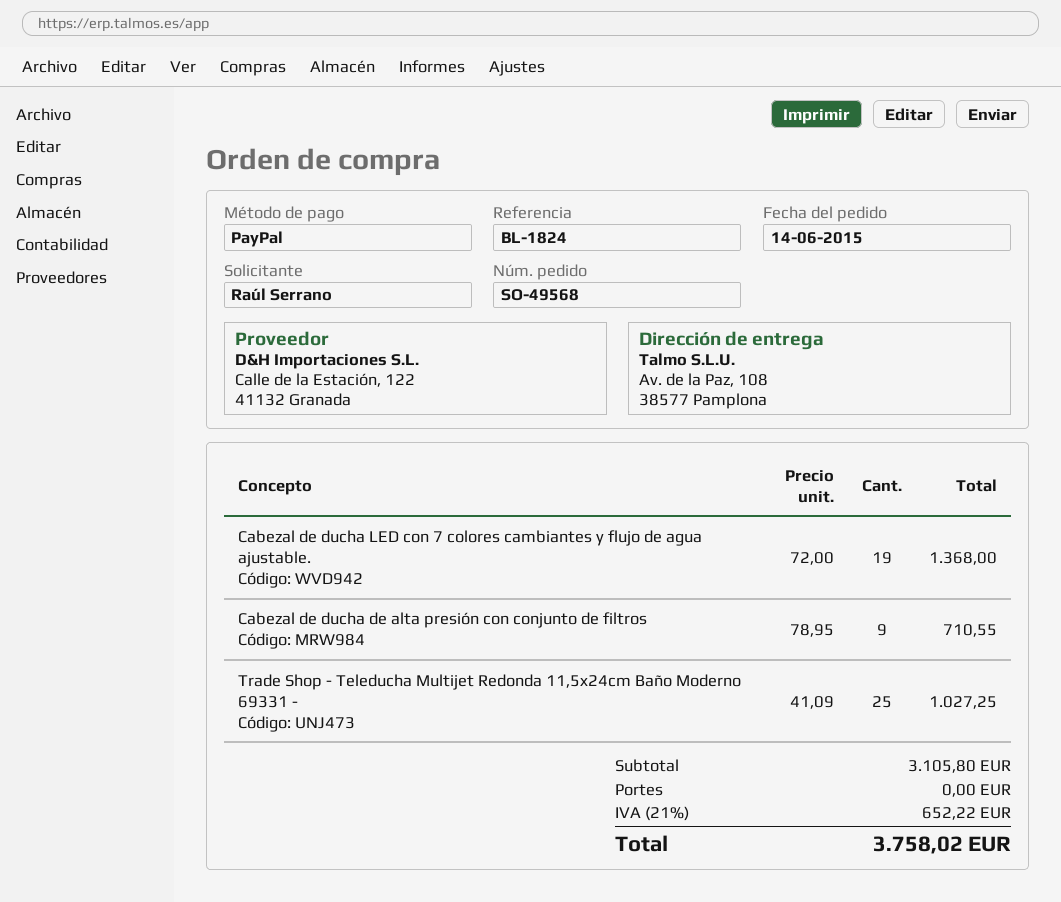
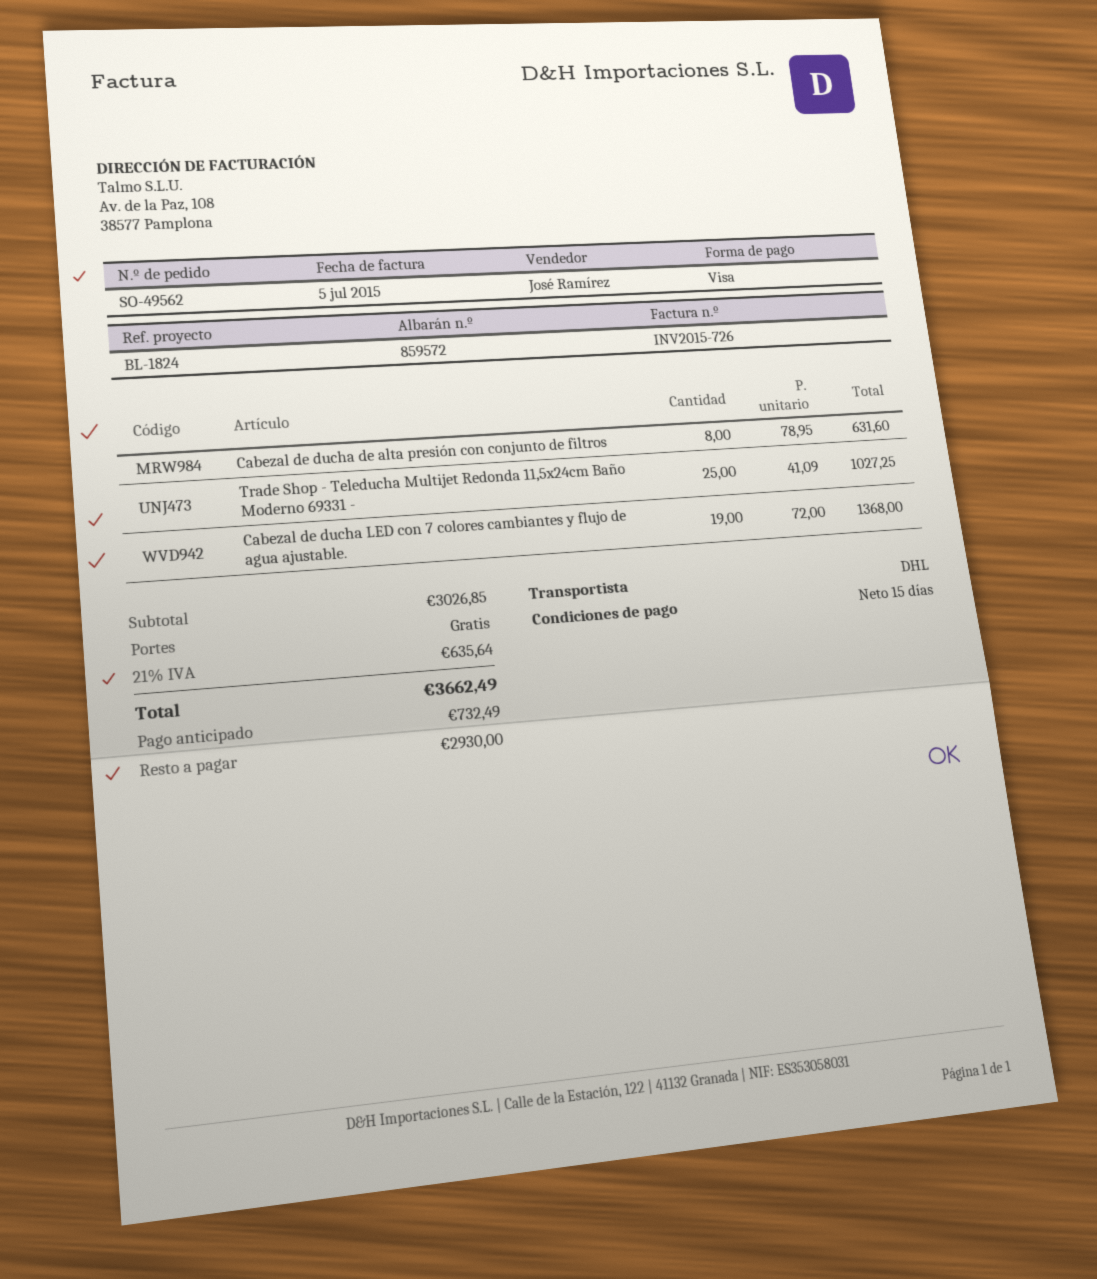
order number: SO-49568 -> SO-49562
payment method: PayPal -> Visa
Cabezal de ducha de alta presión con conjunto de filtros: 9 x 78.95 = 710.55 -> 8 x 78.95 = 631.60
subtotal: 3105.80 -> 3026.85
tax: 21% = 652.22 -> 21% = 635.64
total: 3758.02 -> 3662.49

